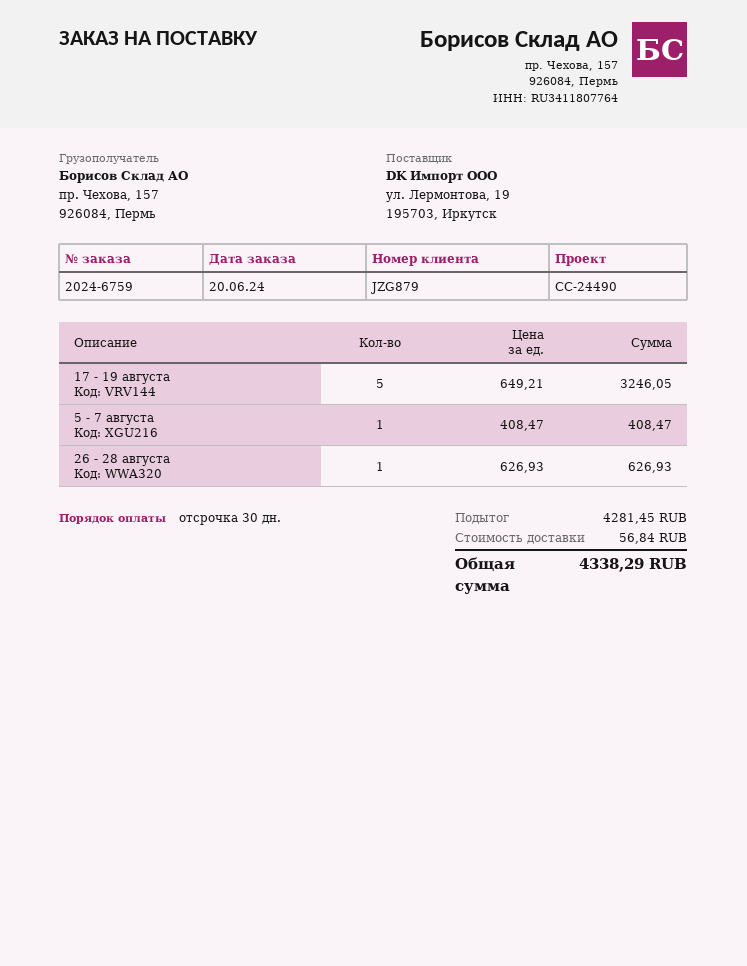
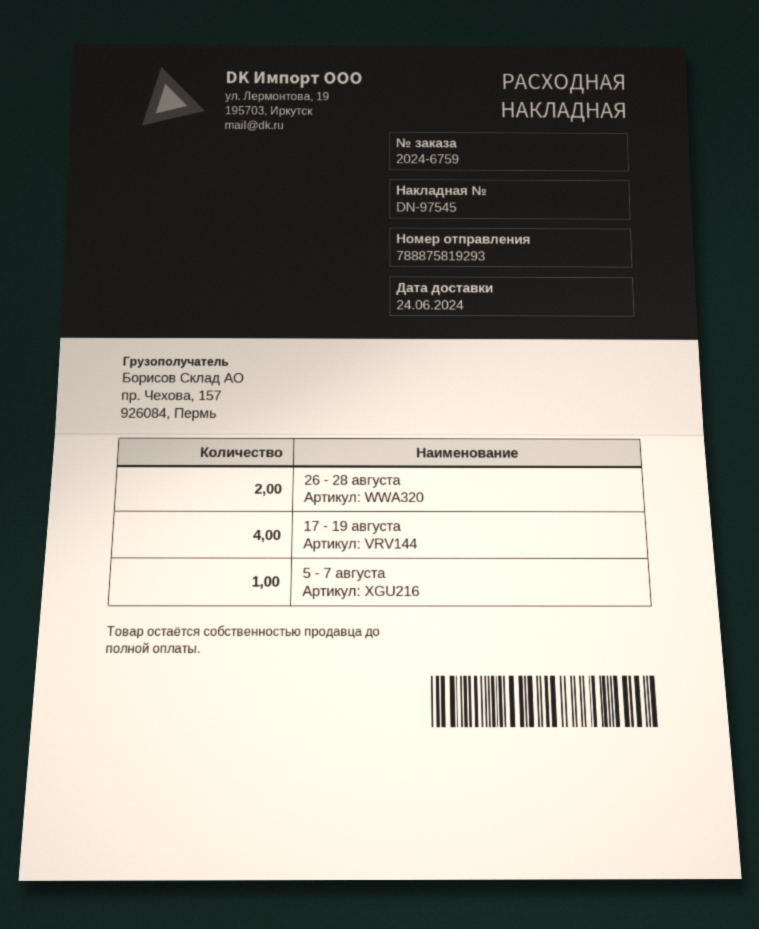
17 - 19 августа: 5 -> 4
26 - 28 августа: 1 -> 2

